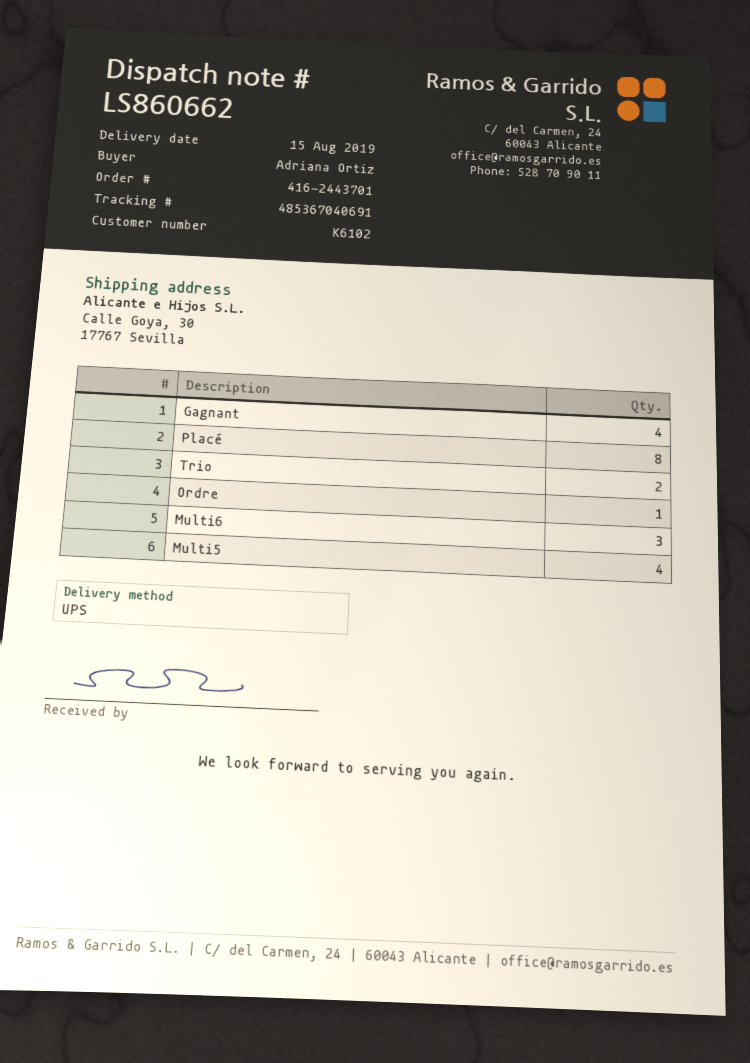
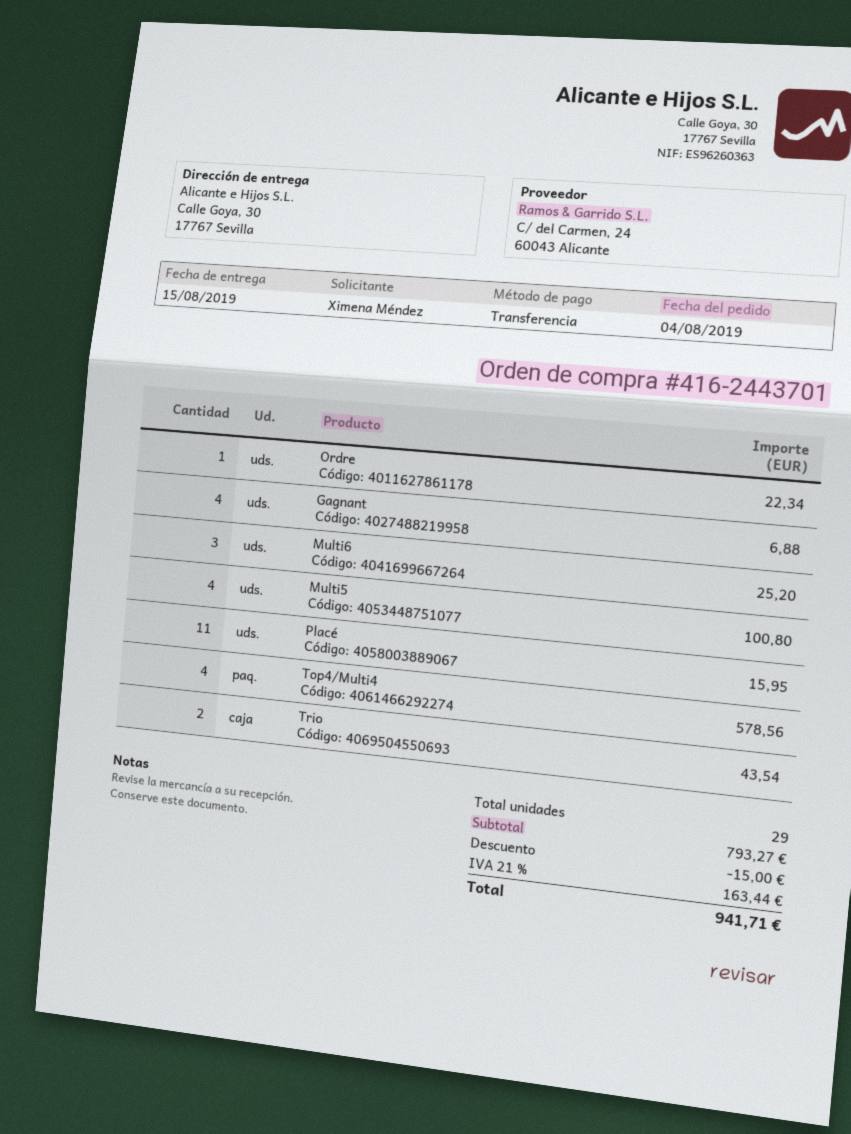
ordered by: Adriana Ortiz -> Ximena Méndez
Placé: 8 -> 11
Top4/Multi4: none -> 4

